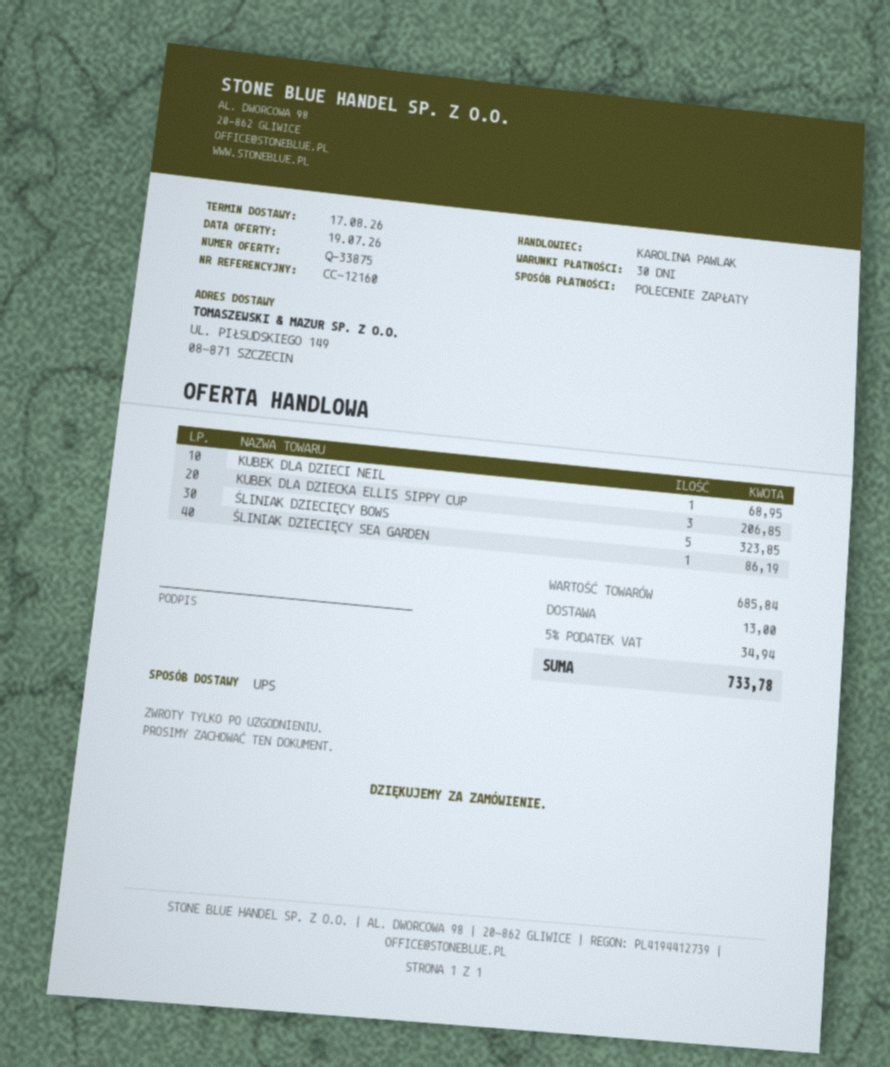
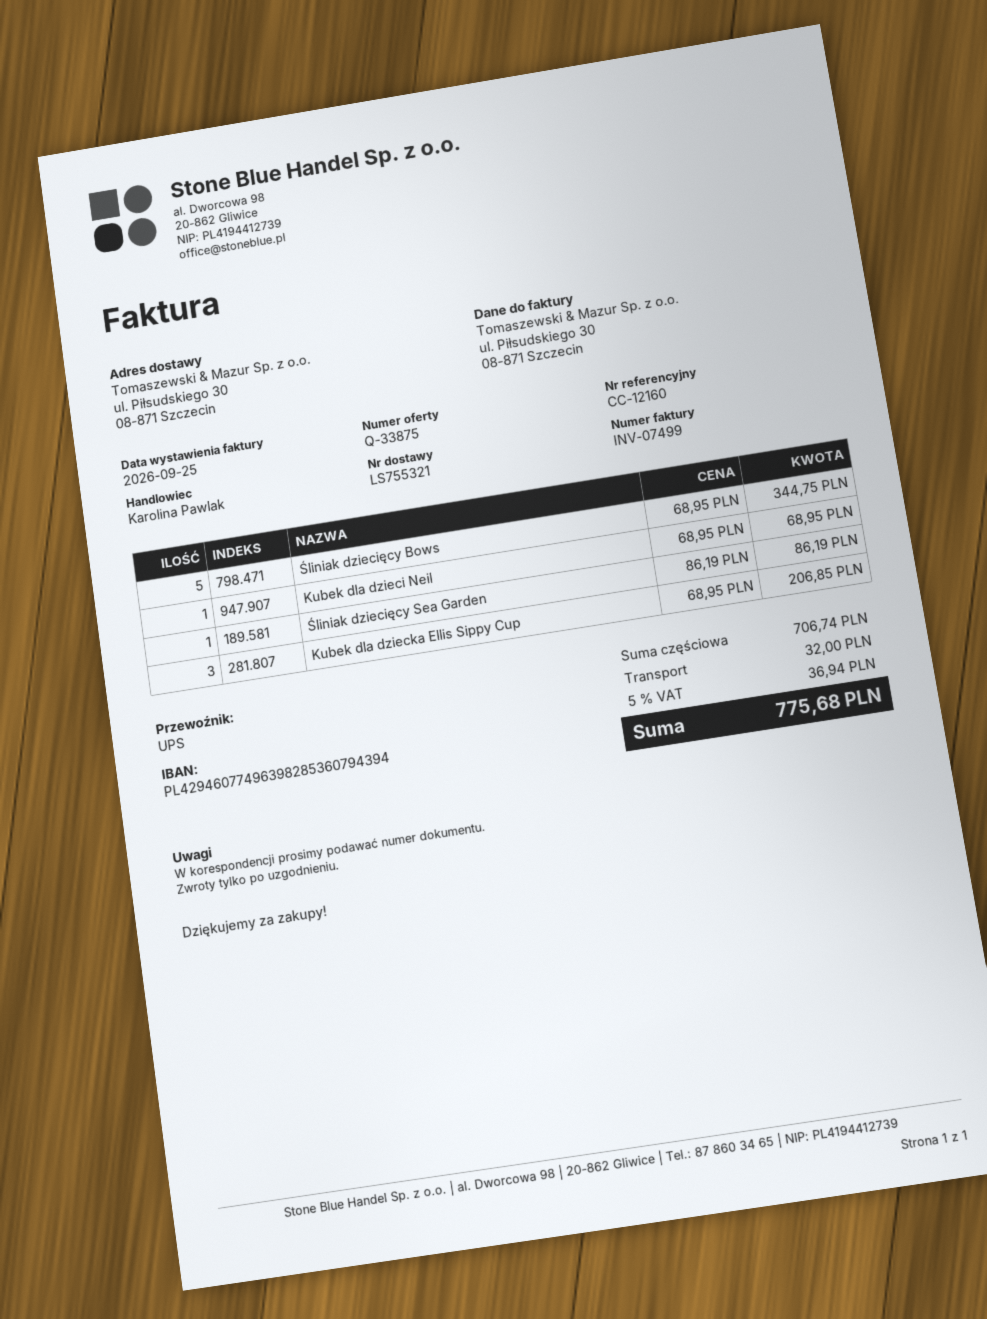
ship to: UL. PIŁSUDSKIEGO 149, 08-871 SZCZECIN -> ul. Piłsudskiego 30, 08-871 Szczecin
ŚLINIAK DZIECIĘCY BOWS: 5 for 323.85 -> 5 for 344.75
subtotal: 685.84 -> 706.74
shipping: 13.00 -> 32.00
tax: 5% = 34.94 -> 5% = 36.94
total: 733.78 -> 775.68

